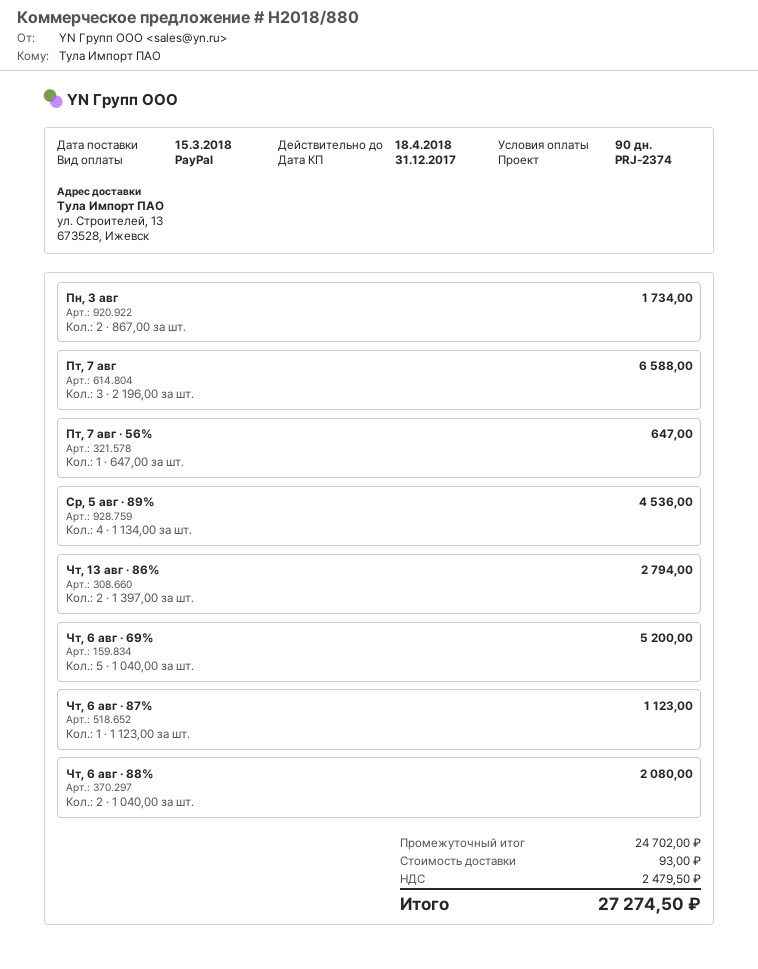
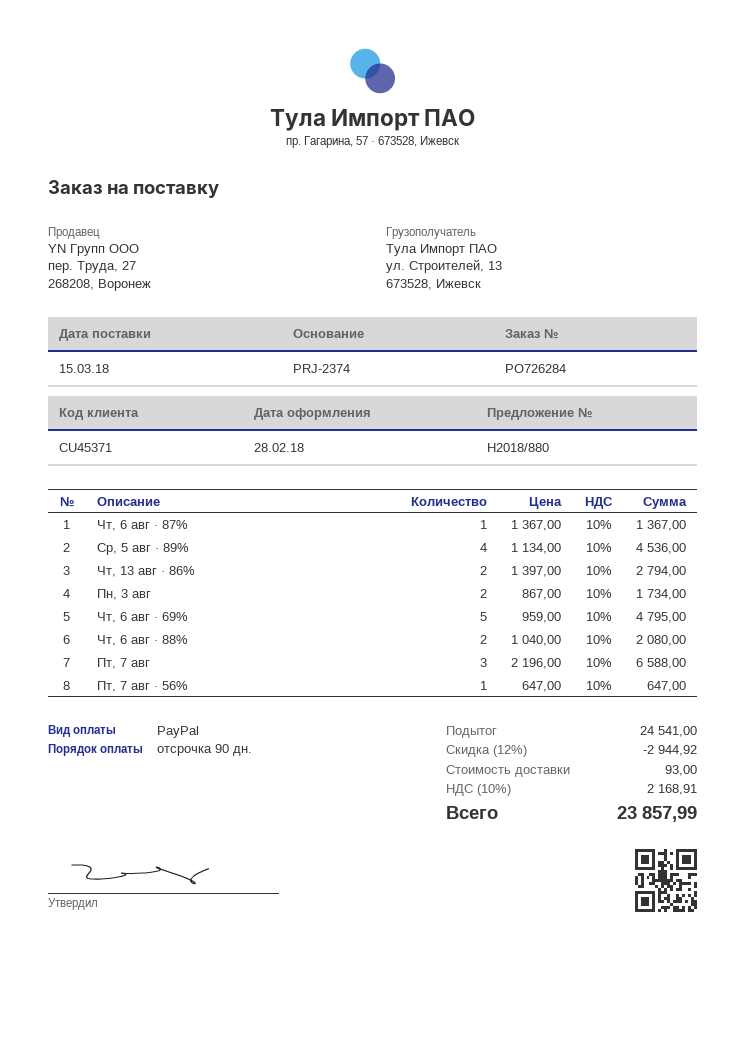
Чт, 6 авг · 69%: 5 x 1040.00 = 5200.00 -> 5 x 959.00 = 4795.00
Чт, 6 авг · 87%: 1 x 1123.00 = 1123.00 -> 1 x 1367.00 = 1367.00
subtotal: 24702.00 -> 24541.00
discount: none -> 12% = 2944.92
tax: 2479.50 -> 2168.91
total: 27274.50 -> 23857.99

